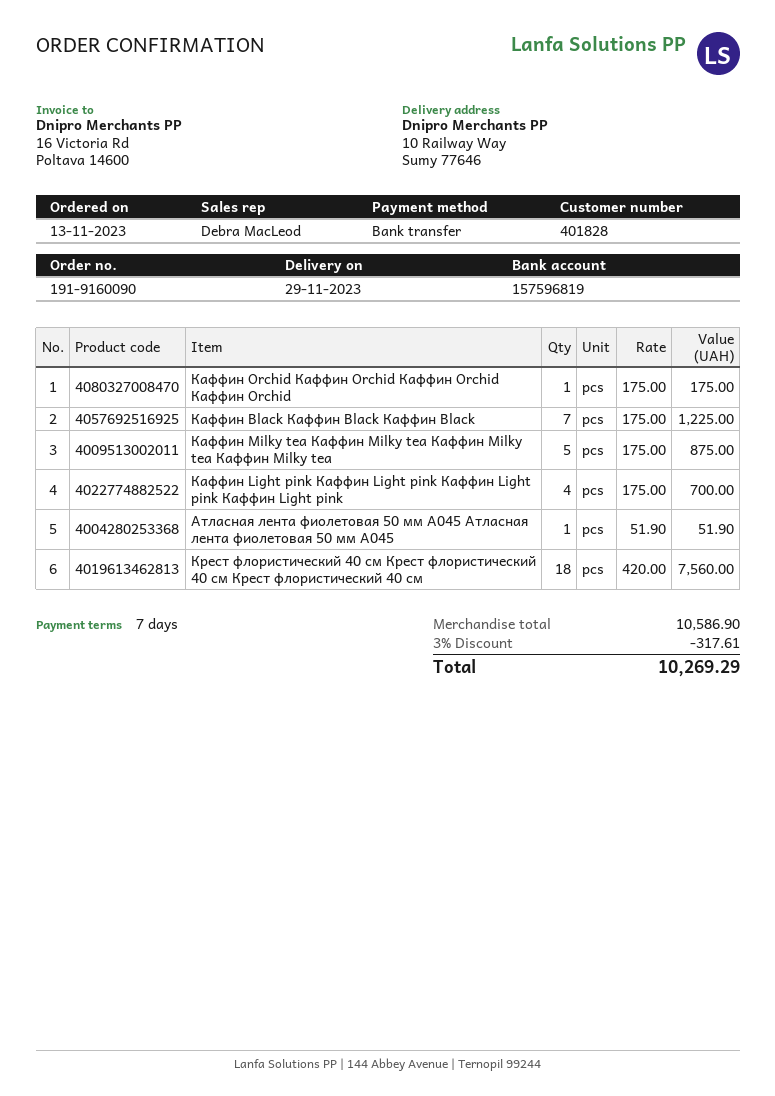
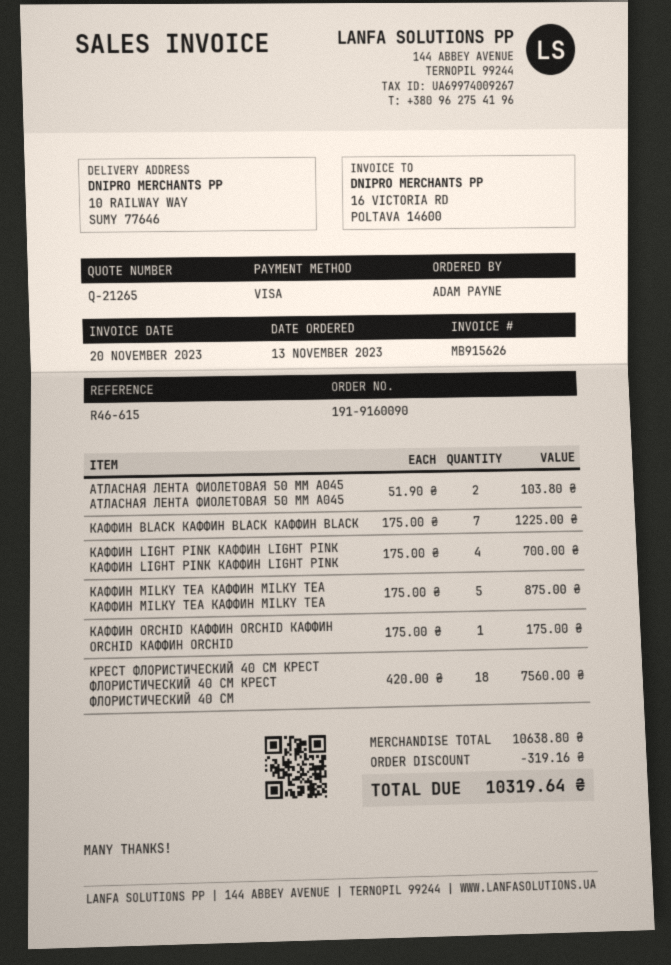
payment method: bank transfer -> Visa
Атласная лента фиолетовая 50 мм А045 Атласная лента фиолетовая 50 мм А045: 1 x 51.90 = 51.90 -> 2 x 51.90 = 103.80
subtotal: 10586.90 -> 10638.80
discount: 317.61 -> 319.16
total: 10269.29 -> 10319.64

